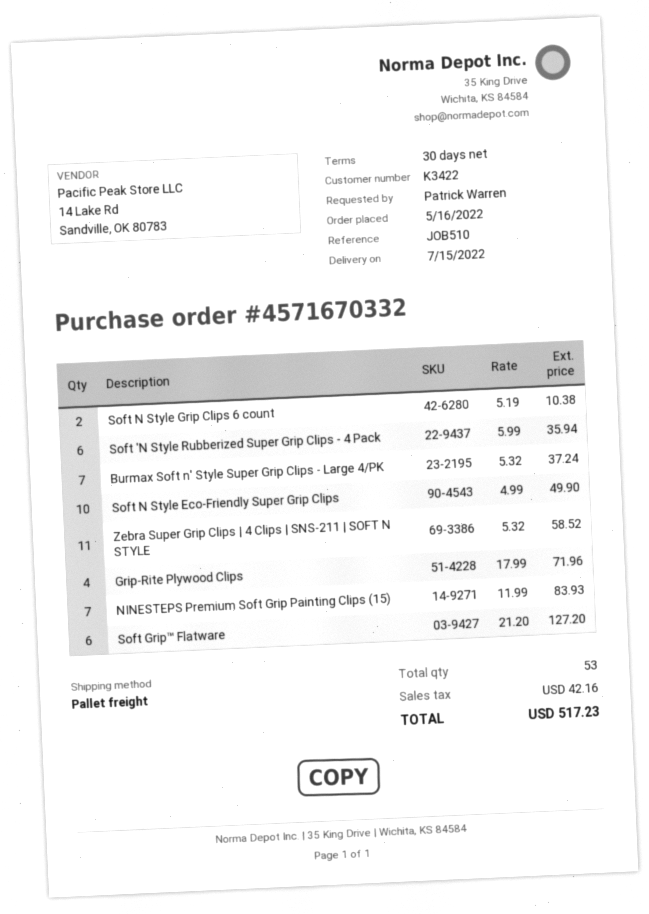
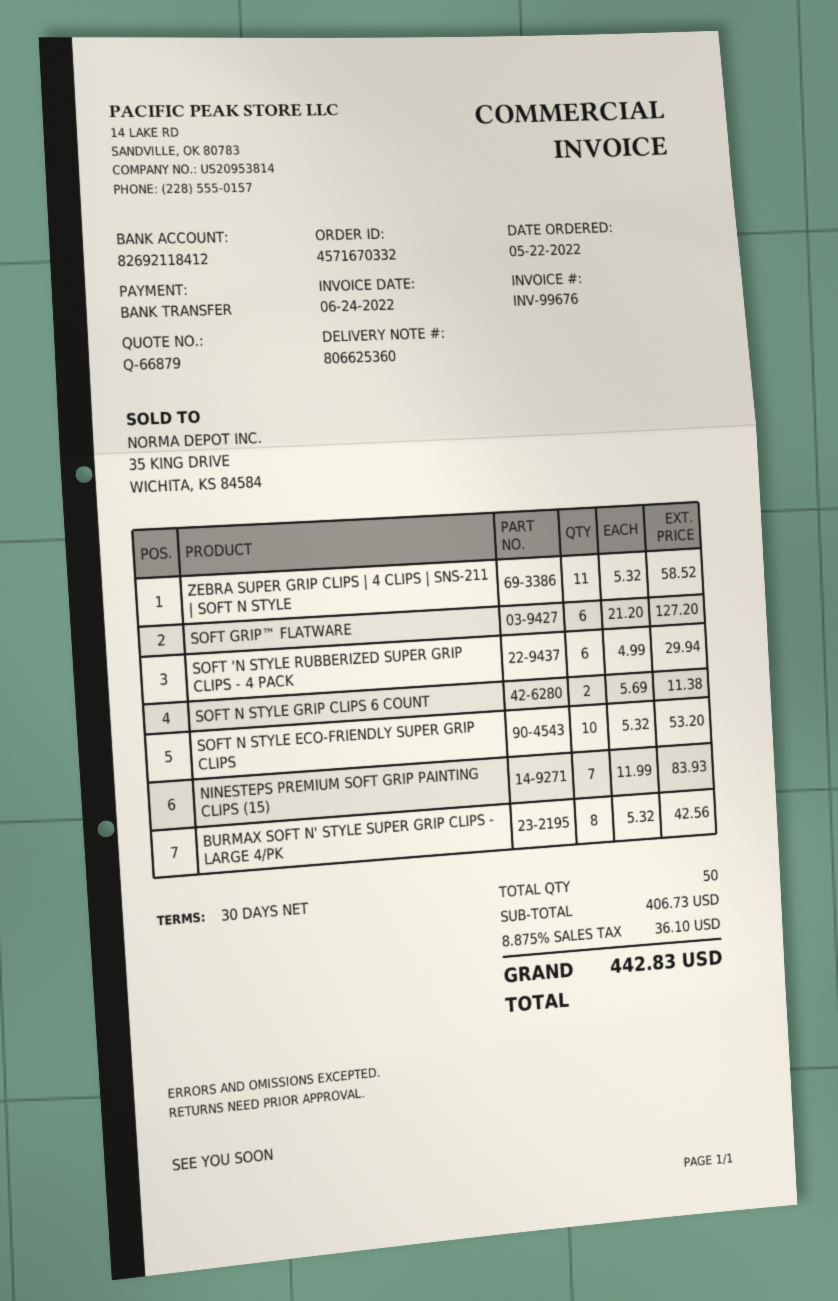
order date: 2022-05-16 -> 2022-05-22
Soft N Style Grip Clips 6 count: 2 x 5.19 = 10.38 -> 2 x 5.69 = 11.38
Soft 'N Style Rubberized Super Grip Clips - 4 Pack: 6 x 5.99 = 35.94 -> 6 x 4.99 = 29.94
Burmax Soft n' Style Super Grip Clips - Large 4/PK: 7 x 5.32 = 37.24 -> 8 x 5.32 = 42.56
Soft N Style Eco-Friendly Super Grip Clips: 10 x 4.99 = 49.90 -> 10 x 5.32 = 53.20
Grip-Rite Plywood Clips: 4 x 17.99 = 71.96 -> none
total quantity: 53 -> 50
tax: 42.16 -> 36.10
total: 517.23 -> 442.83

